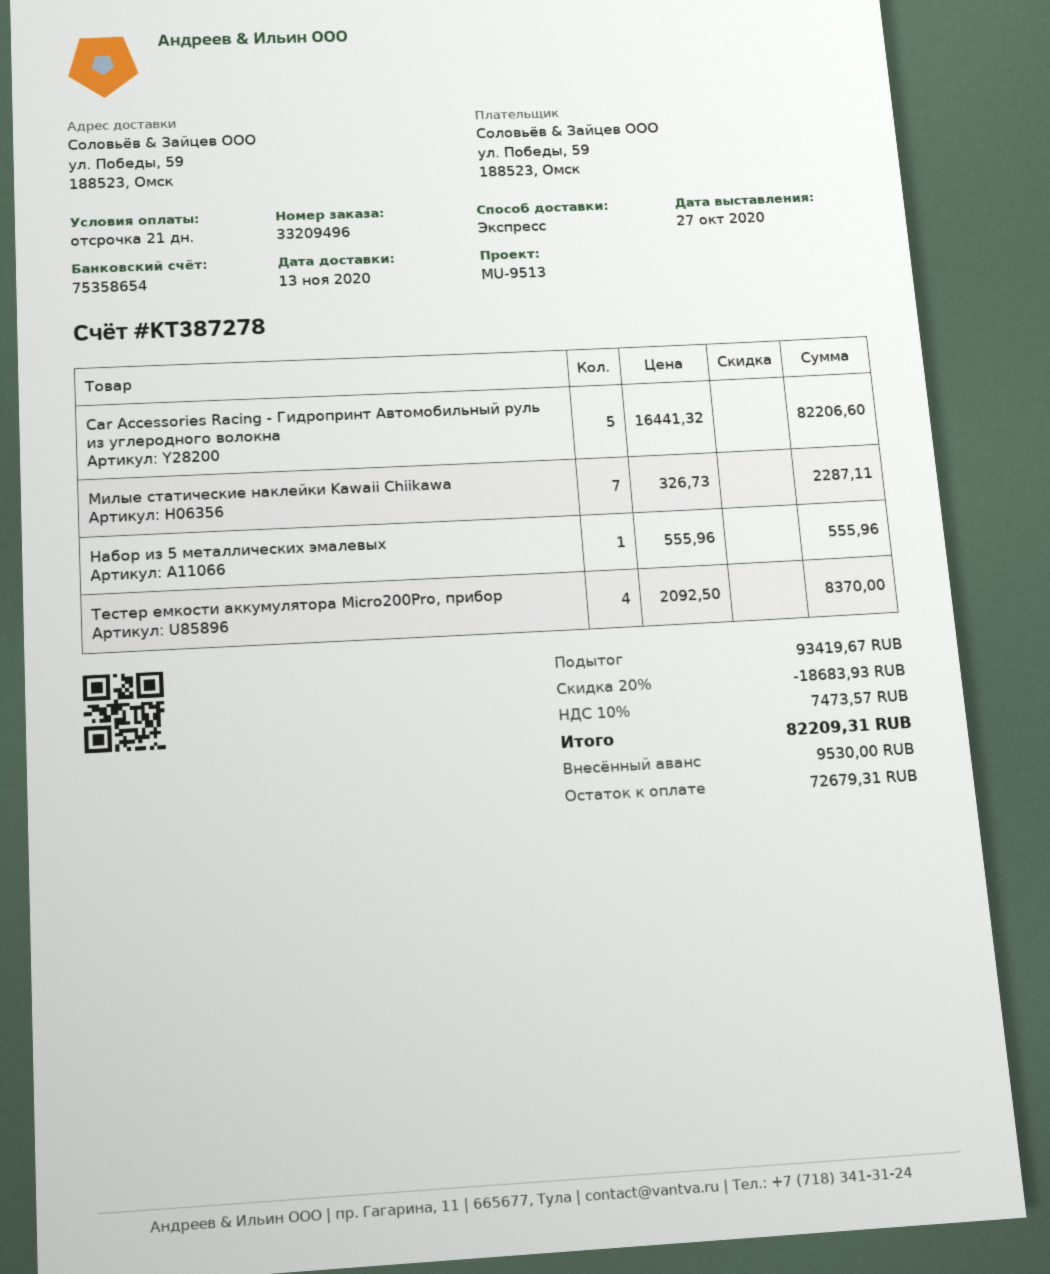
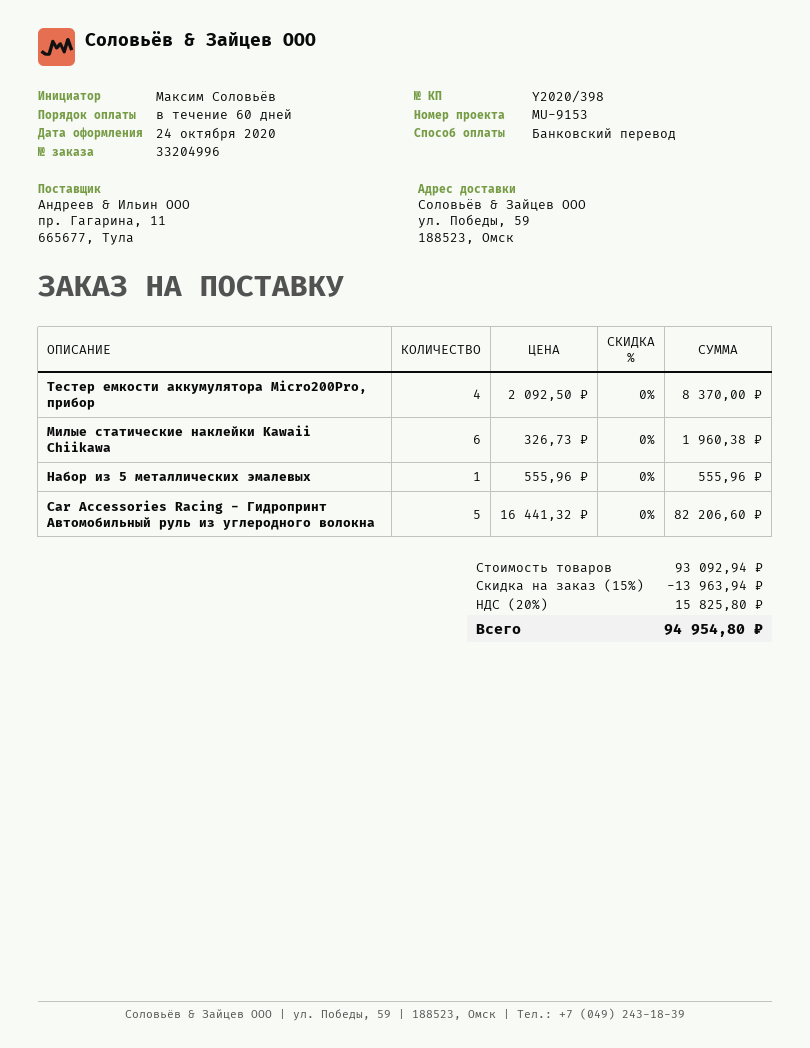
order number: 33209496 -> 33204996
payment terms: 21 days -> 60 days
reference: MU-9513 -> MU-9153
Милые статические наклейки Kawaii Chiikawa: 7 x 326.73 = 2287.11 -> 6 x 326.73 = 1960.38
subtotal: 93419.67 -> 93092.94
discount: 20% = 18683.93 -> 15% = 13963.94
tax: 10% = 7473.57 -> 20% = 15825.80
total: 82209.31 -> 94954.80

